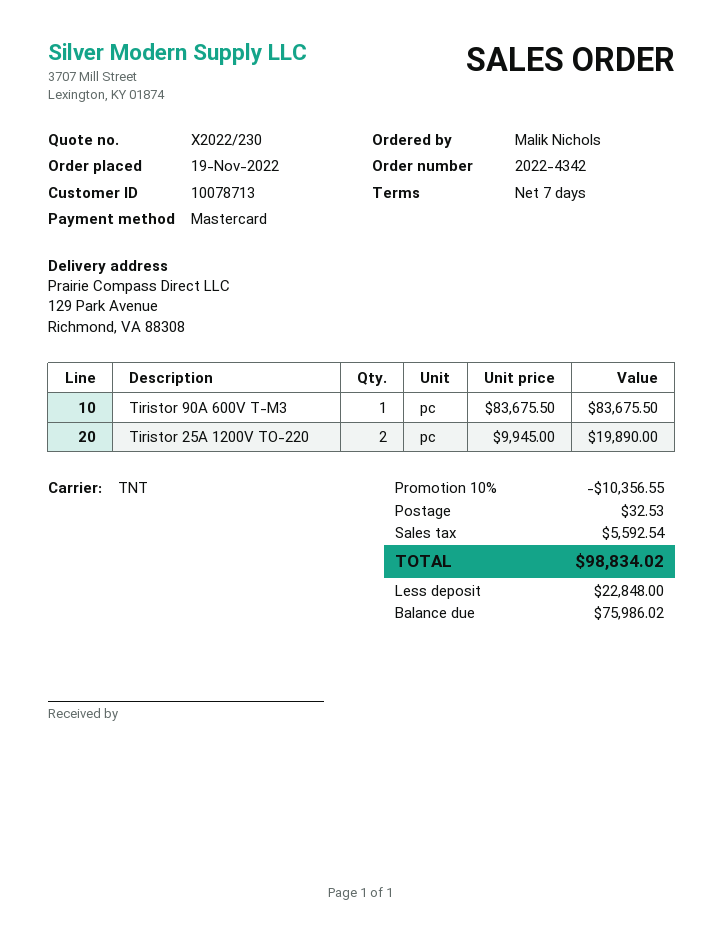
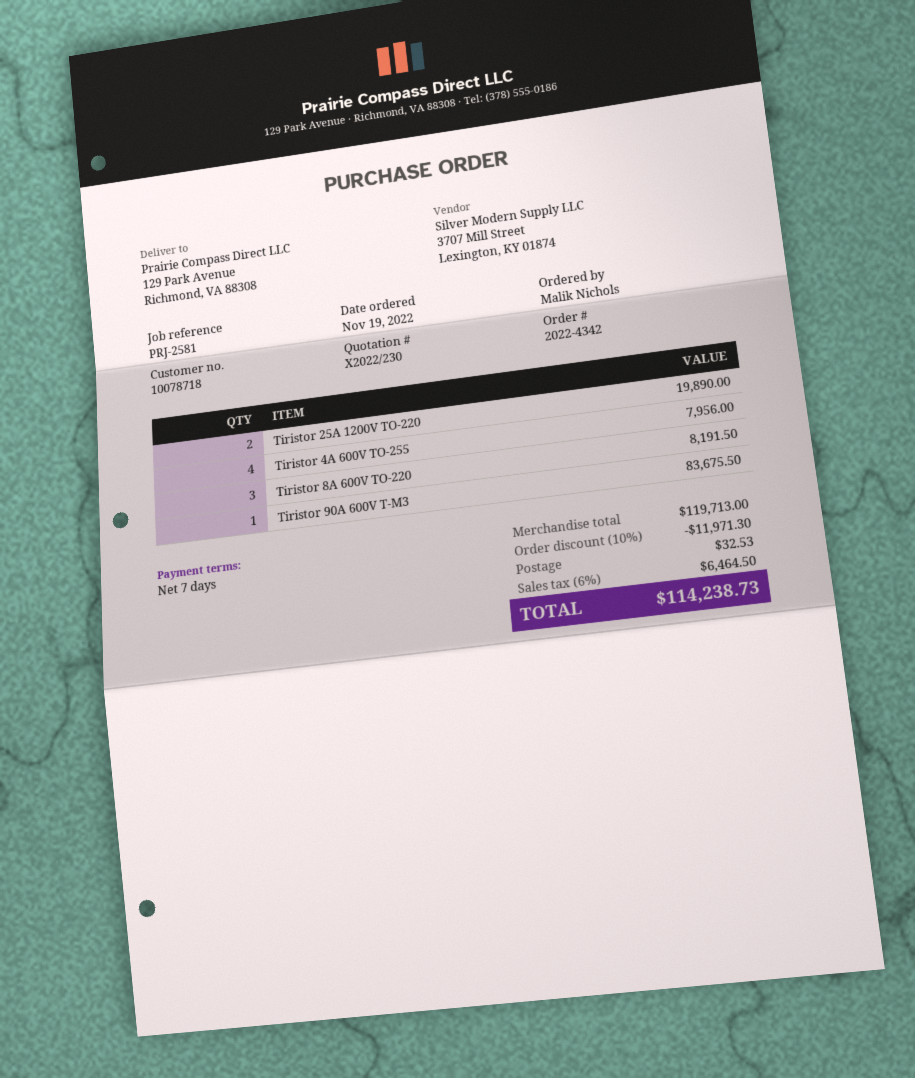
customer number: 10078713 -> 10078718
Tiristor 4A 600V TO-255: none -> 4 for 7956.00
Tiristor 8A 600V TO-220: none -> 3 for 8191.50
discount: 10% = 10356.55 -> 10% = 11971.30
tax: 5592.54 -> 6464.50
total: 98834.02 -> 114238.73

